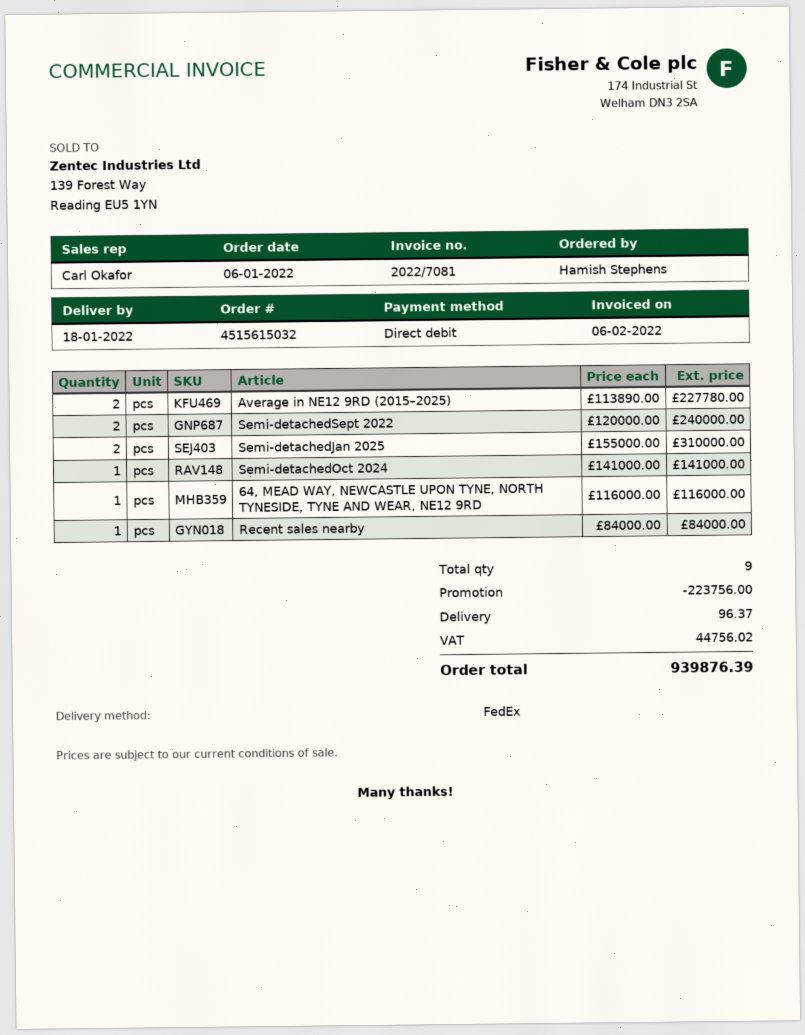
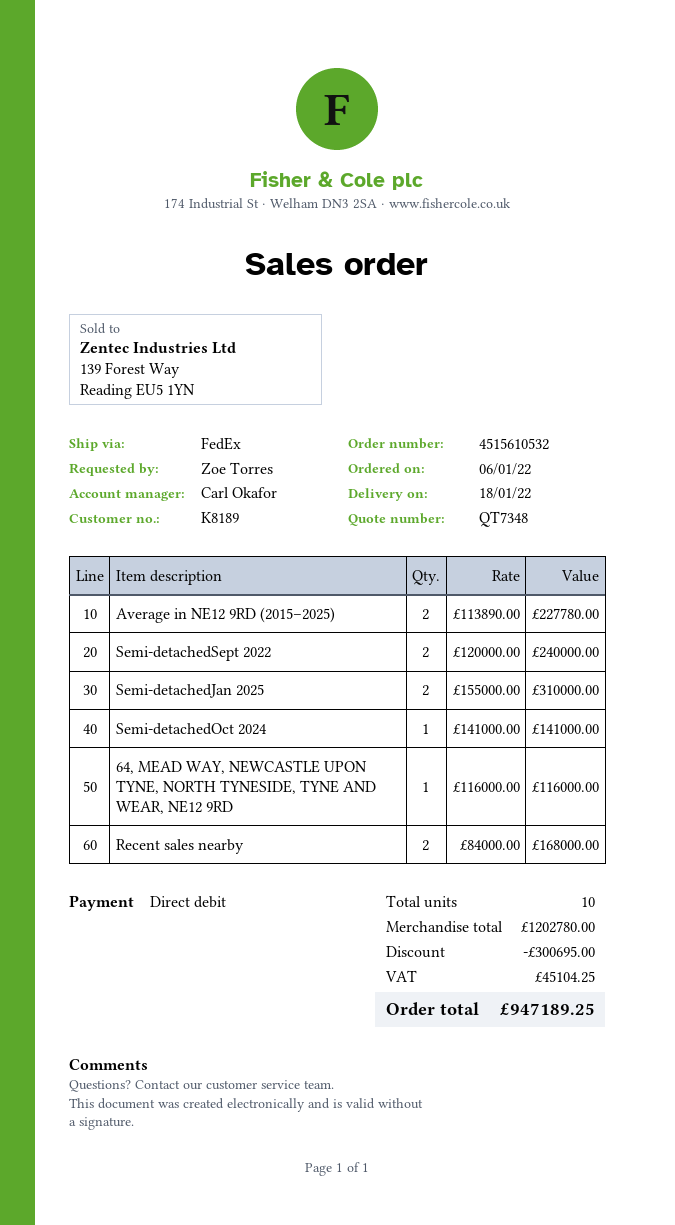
order number: 4515615032 -> 4515610532
ordered by: Hamish Stephens -> Zoe Torres
Recent sales nearby: 1 x 84000.00 = 84000.00 -> 2 x 84000.00 = 168000.00
total quantity: 9 -> 10
discount: 223756.00 -> 300695.00
shipping: 96.37 -> none
tax: 44756.02 -> 45104.25
total: 939876.39 -> 947189.25

